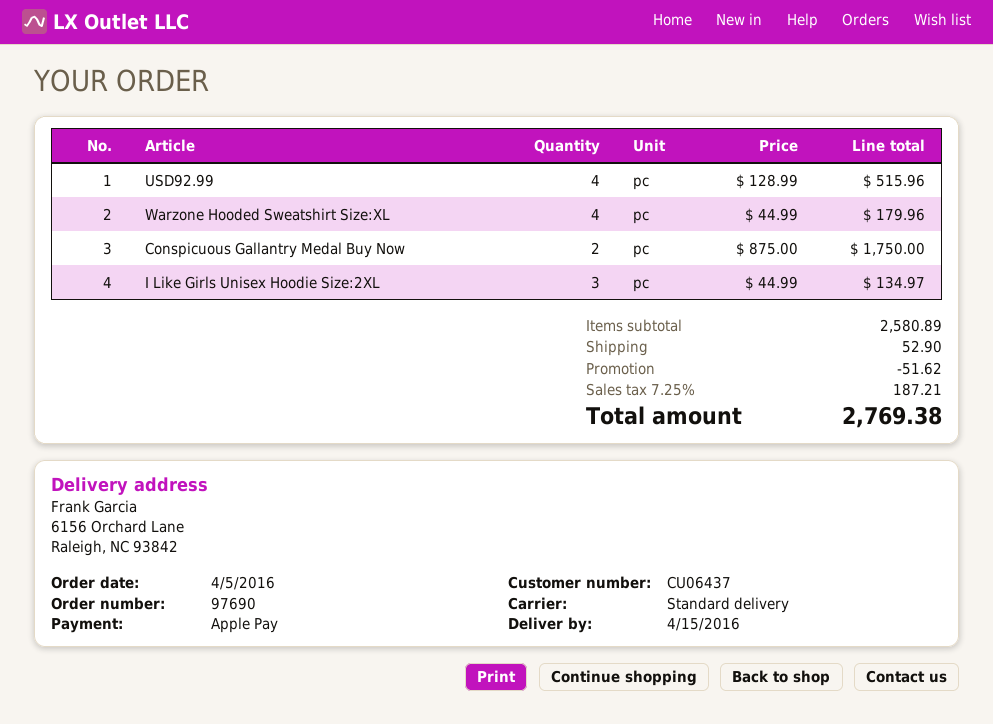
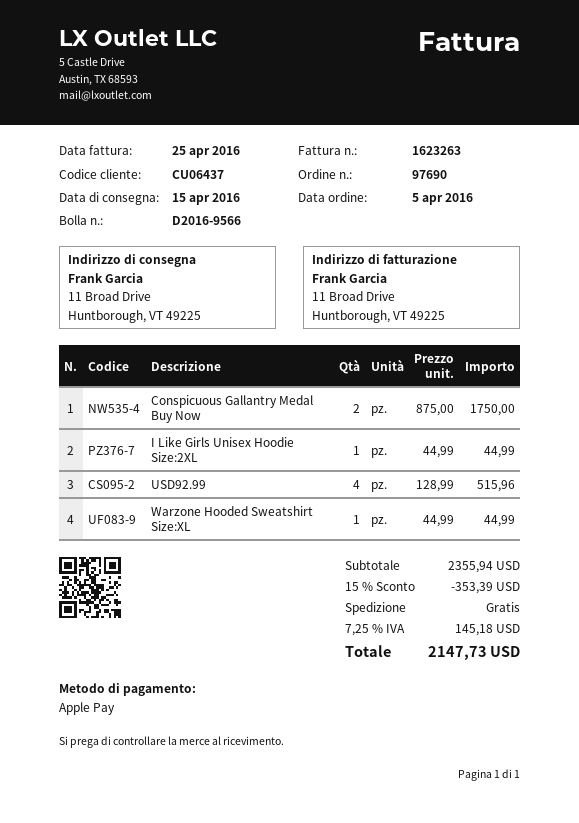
ship to: 6156 Orchard Lane, Raleigh, NC 93842 -> 11 Broad Drive, Huntborough, VT 49225
Warzone Hooded Sweatshirt Size:XL: 4 x 44.99 = 179.96 -> 1 x 44.99 = 44.99
I Like Girls Unisex Hoodie Size:2XL: 3 x 44.99 = 134.97 -> 1 x 44.99 = 44.99
subtotal: 2580.89 -> 2355.94
discount: 51.62 -> 353.39
shipping: 52.90 -> 0.00
tax: 7.25% = 187.21 -> 7.25% = 145.18
total: 2769.38 -> 2147.73

